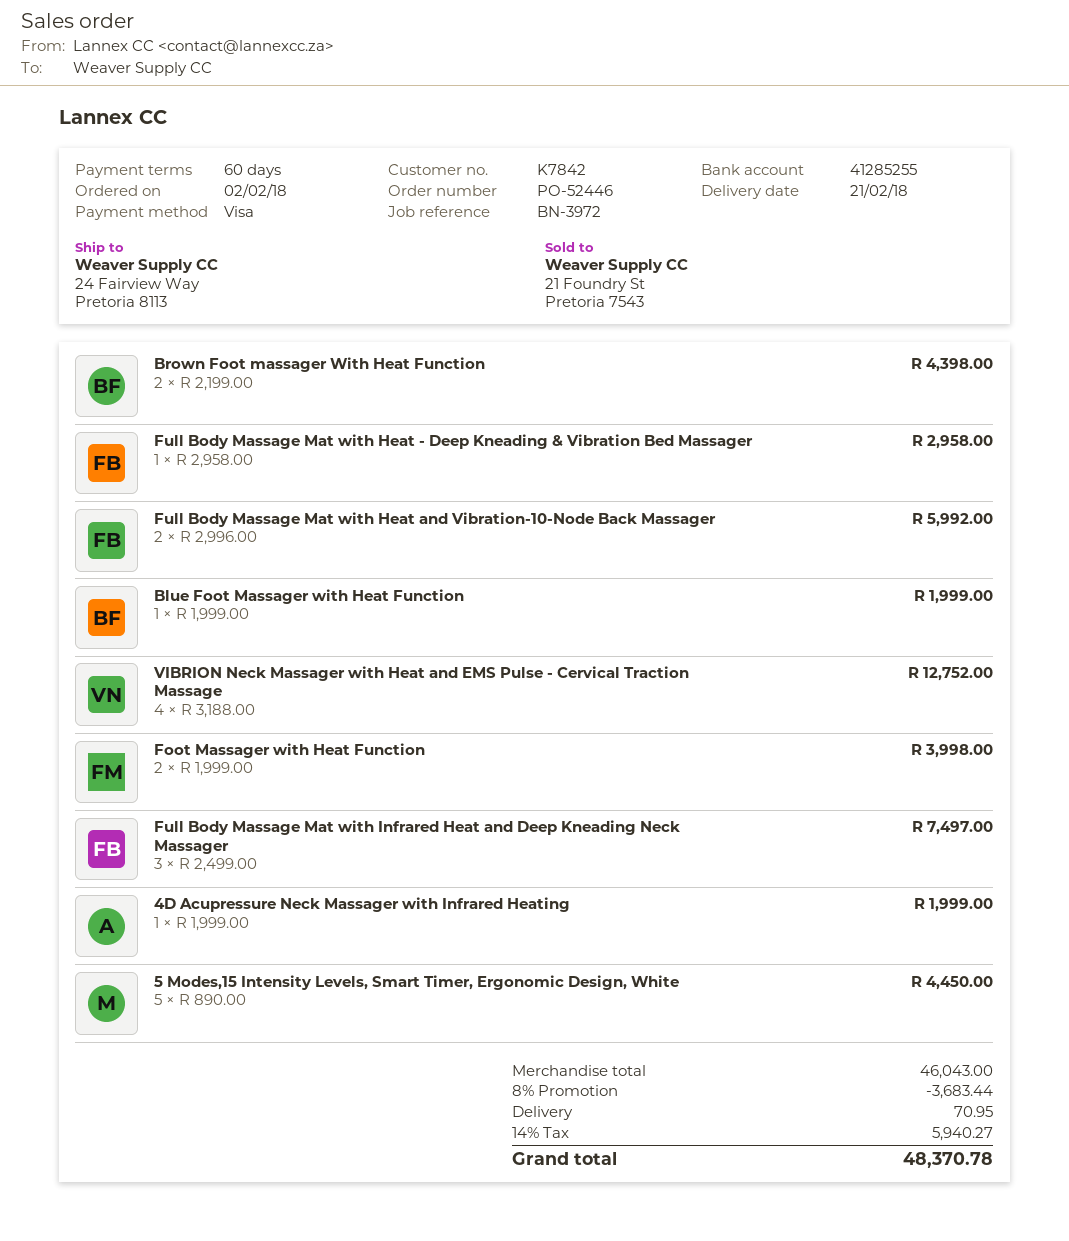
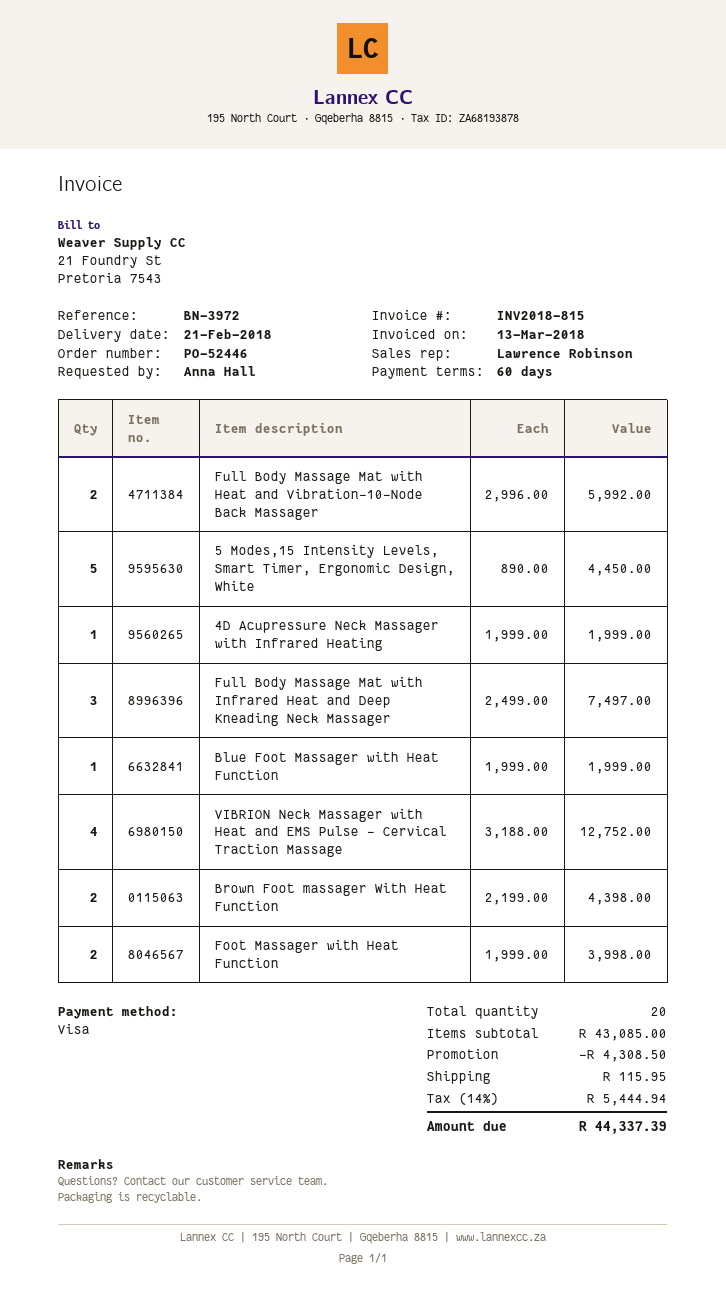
Full Body Massage Mat with Heat - Deep Kneading & Vibration Bed Massager: 1 x 2958.00 = 2958.00 -> none
subtotal: 46043.00 -> 43085.00
discount: 3683.44 -> 4308.50
shipping: 70.95 -> 115.95
tax: 14% = 5940.27 -> 14% = 5444.94
total: 48370.78 -> 44337.39

